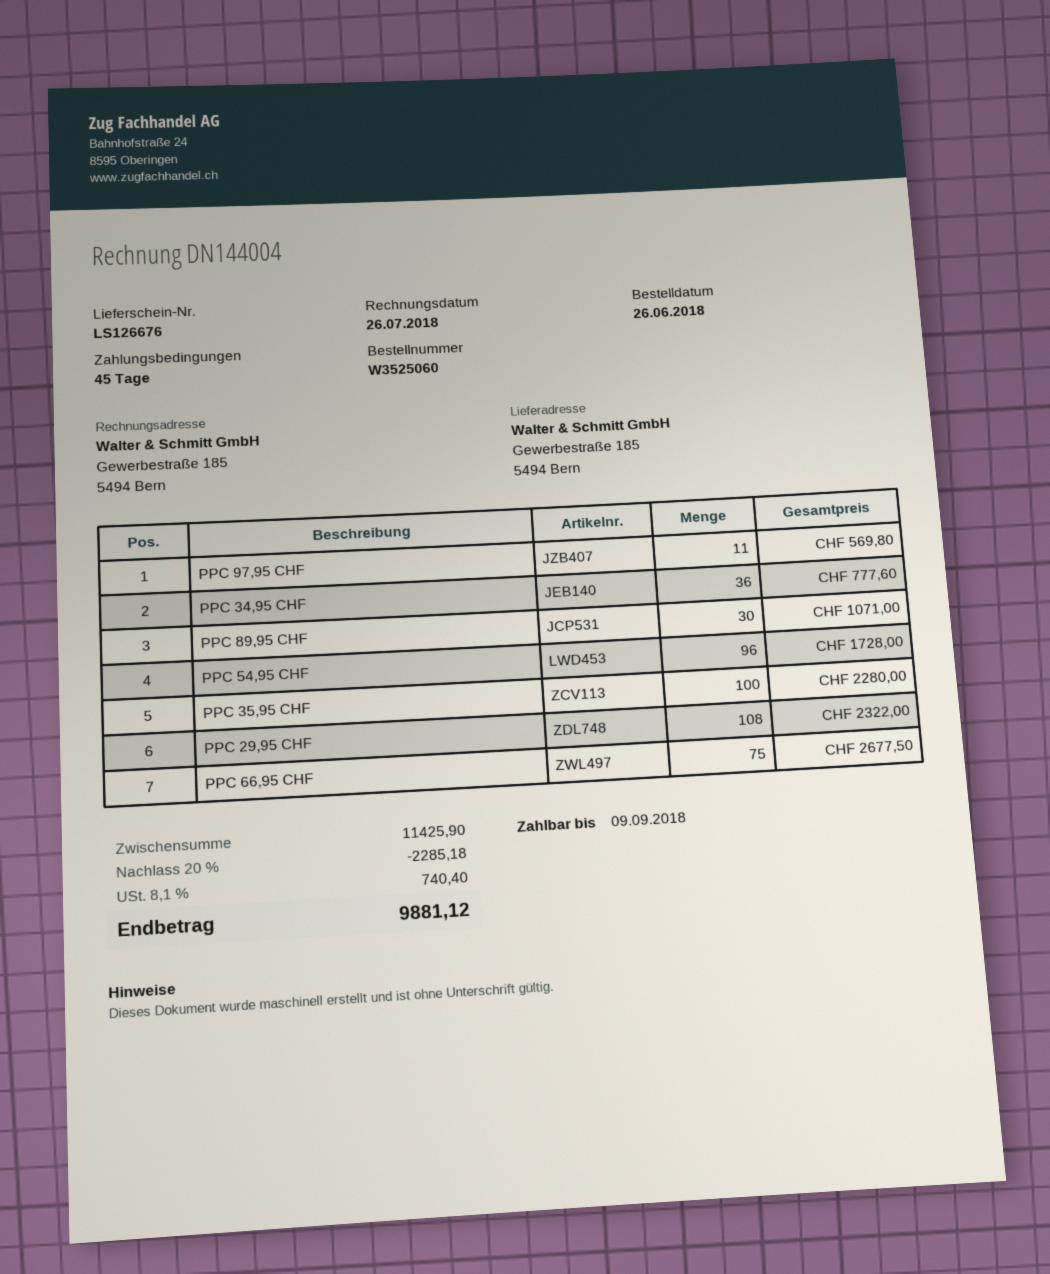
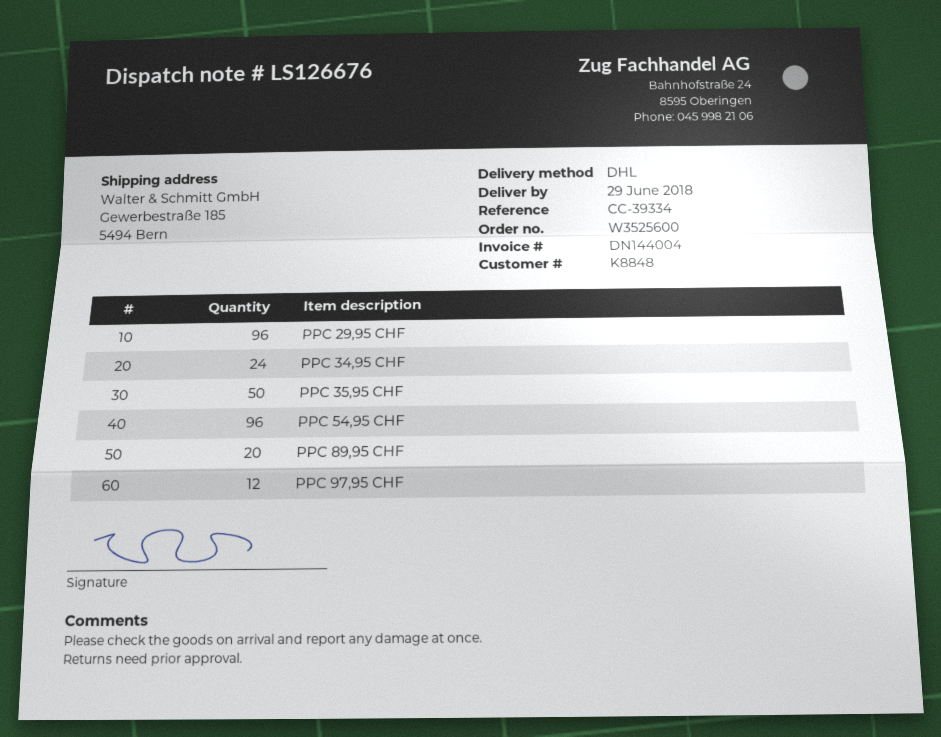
order number: W3525060 -> W3525600
PPC 97,95 CHF: 11 -> 12
PPC 34,95 CHF: 36 -> 24
PPC 89,95 CHF: 30 -> 20
PPC 35,95 CHF: 100 -> 50
PPC 29,95 CHF: 108 -> 96
PPC 66,95 CHF: 75 -> none

